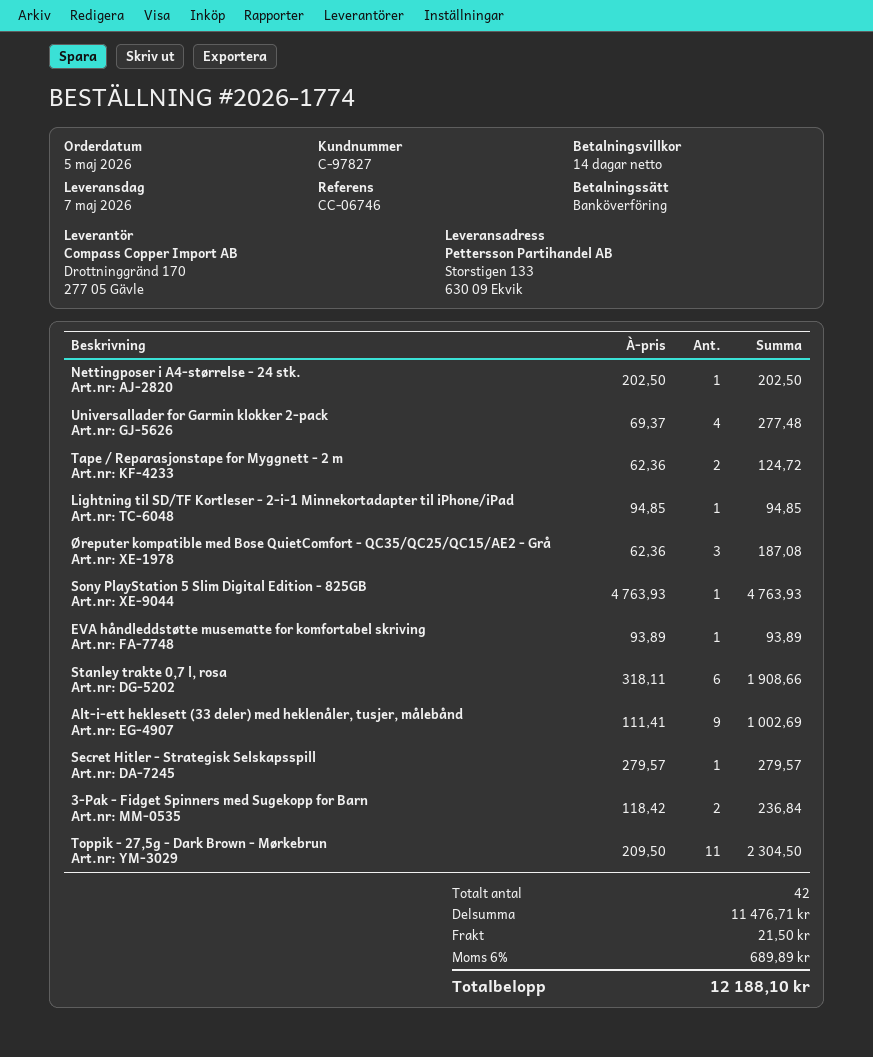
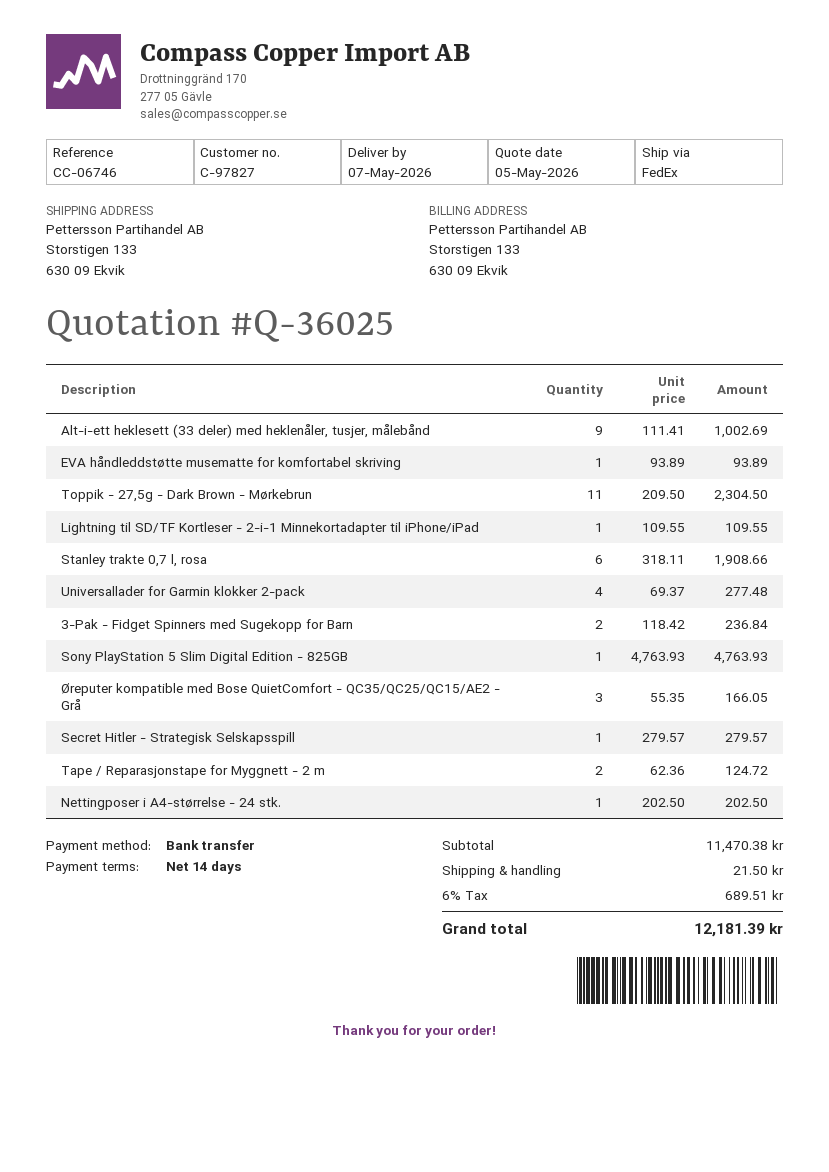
Lightning til SD/TF Kortleser - 2-i-1 Minnekortadapter til iPhone/iPad: 1 x 94.85 = 94.85 -> 1 x 109.55 = 109.55
Øreputer kompatible med Bose QuietComfort - QC35/QC25/QC15/AE2 - Grå: 3 x 62.36 = 187.08 -> 3 x 55.35 = 166.05
subtotal: 11476.71 -> 11470.38
tax: 6% = 689.89 -> 6% = 689.51
total: 12188.10 -> 12181.39

